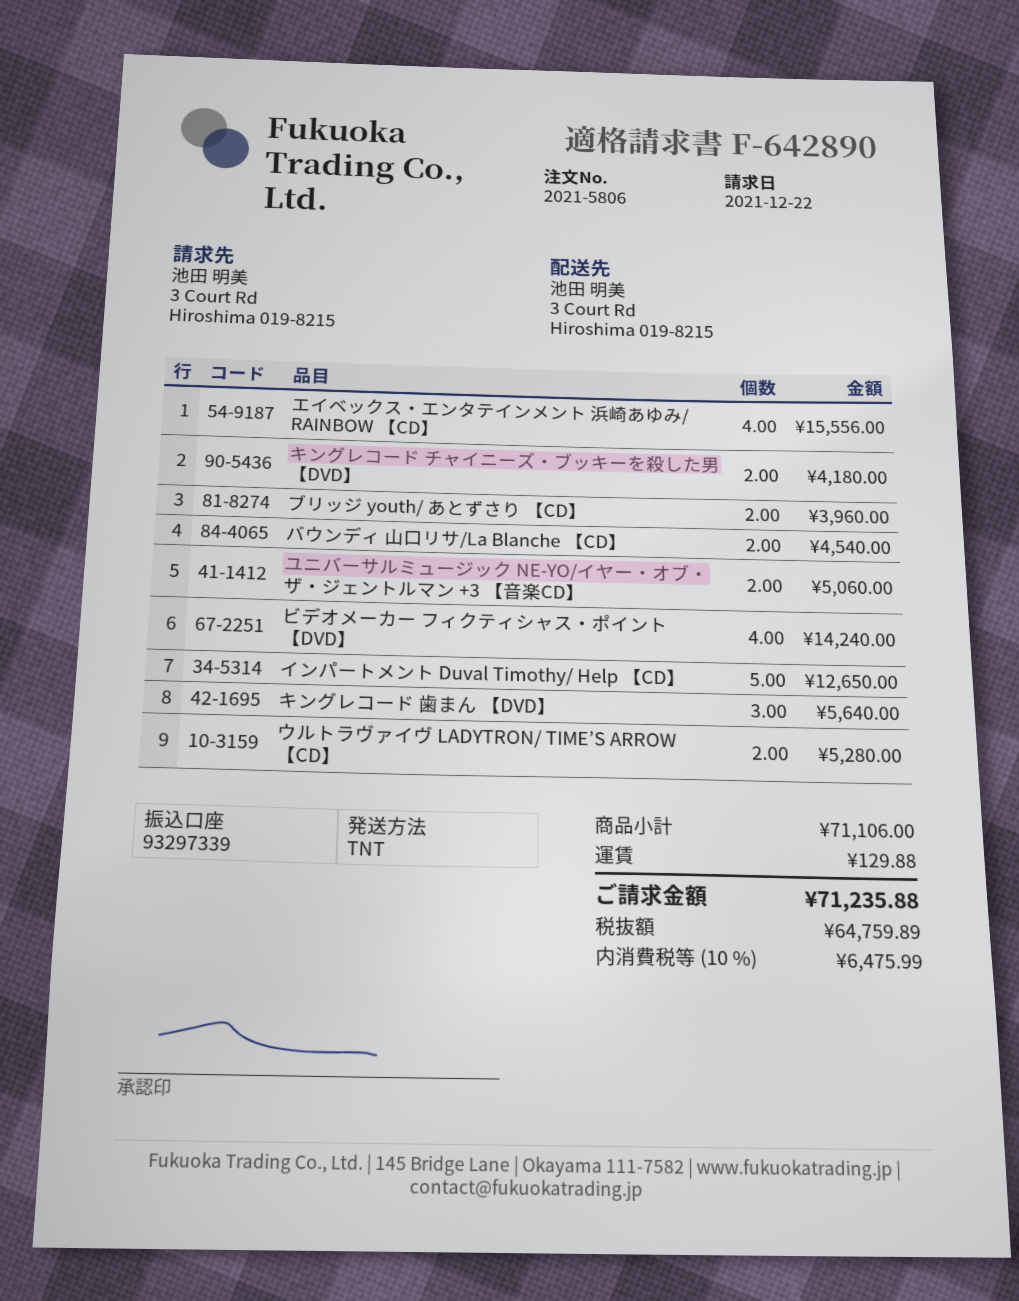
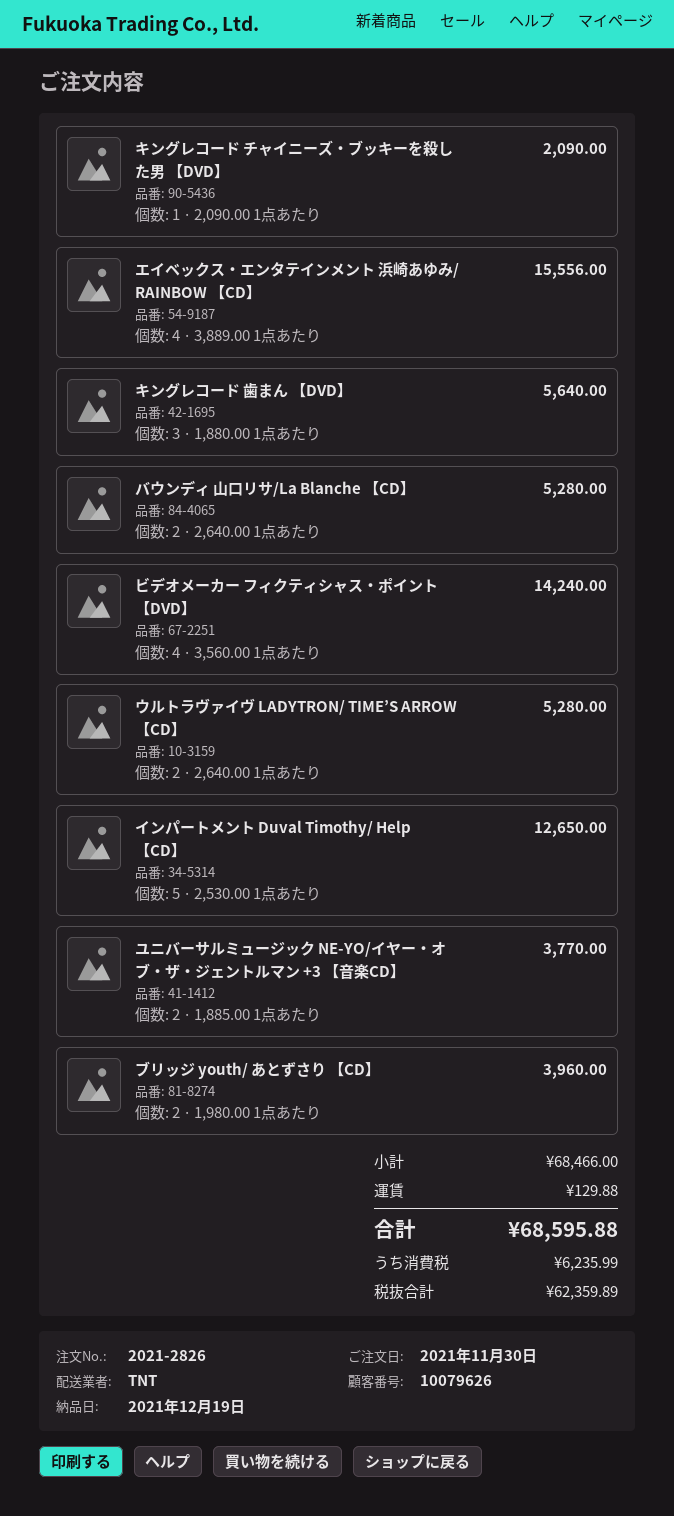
order number: 2021-5806 -> 2021-2826
キングレコード チャイニーズ・ブッキーを殺した男 【DVD】: 2 for 4180.00 -> 1 for 2090.00
バウンディ 山口リサ/La Blanche 【CD】: 2 for 4540.00 -> 2 for 5280.00
ユニバーサルミュージック NE-YO/イヤー・オブ・ザ・ジェントルマン +3 【音楽CD】: 2 for 5060.00 -> 2 for 3770.00
subtotal: 71106.00 -> 68466.00
net: 64759.89 -> 62359.89
tax: 6475.99 -> 6235.99
total: 71235.88 -> 68595.88

